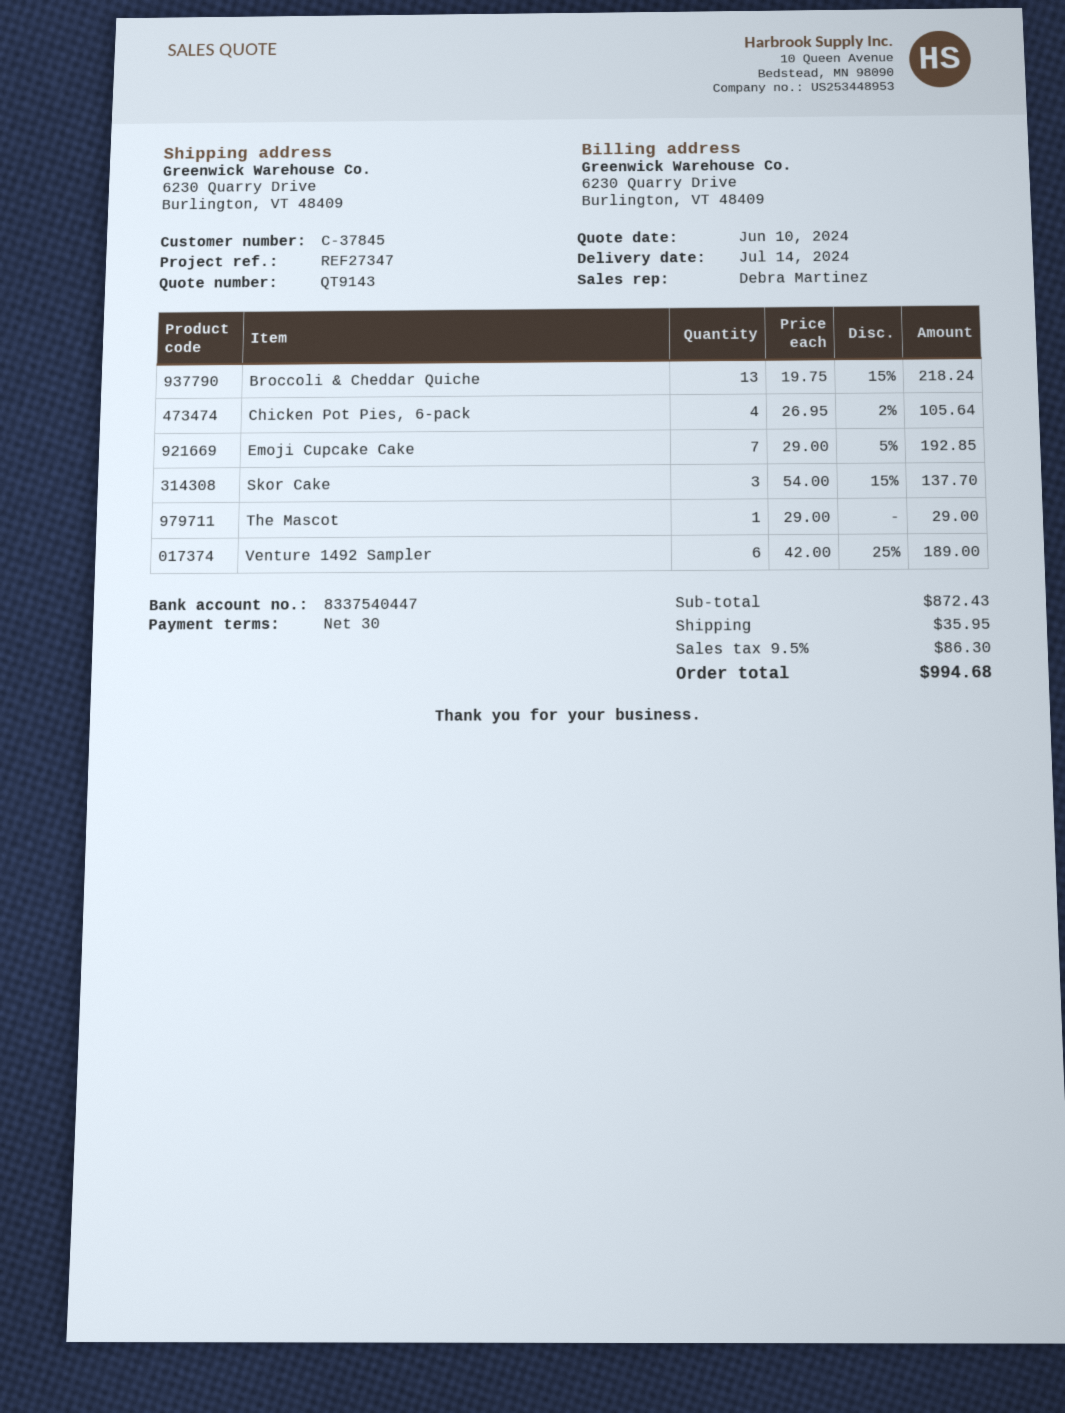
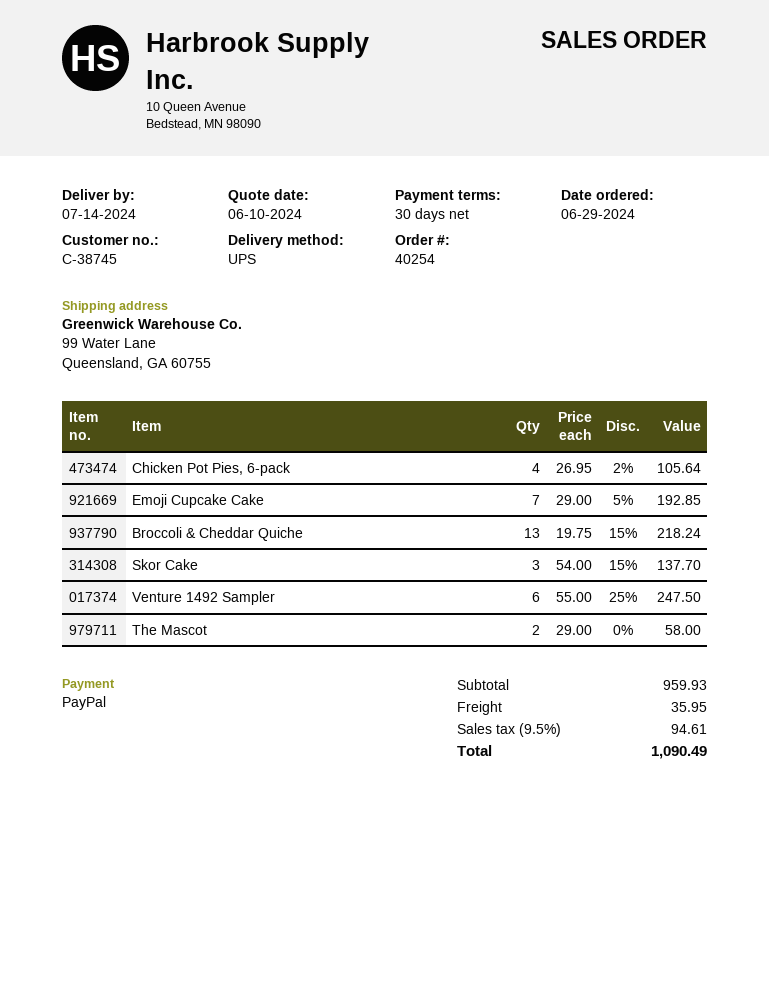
customer number: C-37845 -> C-38745
ship to: 6230 Quarry Drive, Burlington, VT 48409 -> 99 Water Lane, Queensland, GA 60755
The Mascot: 1 x 29.00 = 29.00 -> 2 x 29.00 = 58.00
Venture 1492 Sampler: 6 x 42.00 - 25% = 189.00 -> 6 x 55.00 - 25% = 247.50
subtotal: 872.43 -> 959.93
tax: 9.5% = 86.30 -> 9.5% = 94.61
total: 994.68 -> 1090.49

